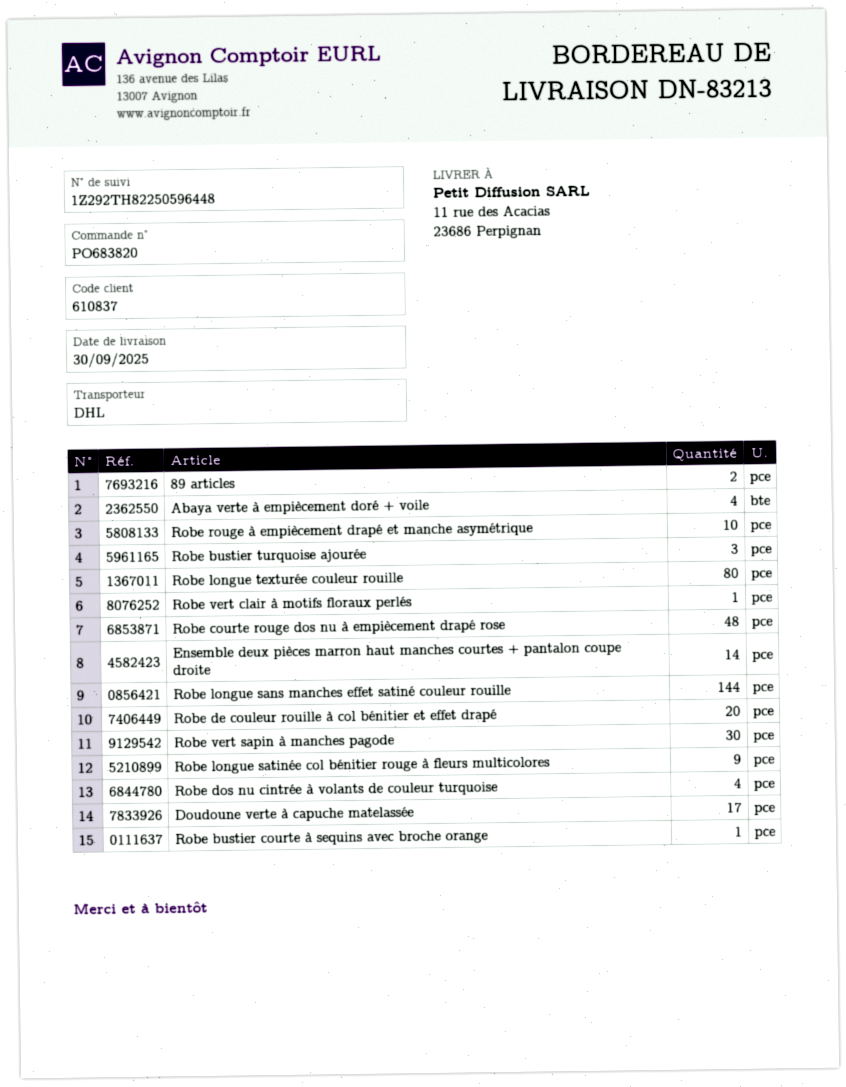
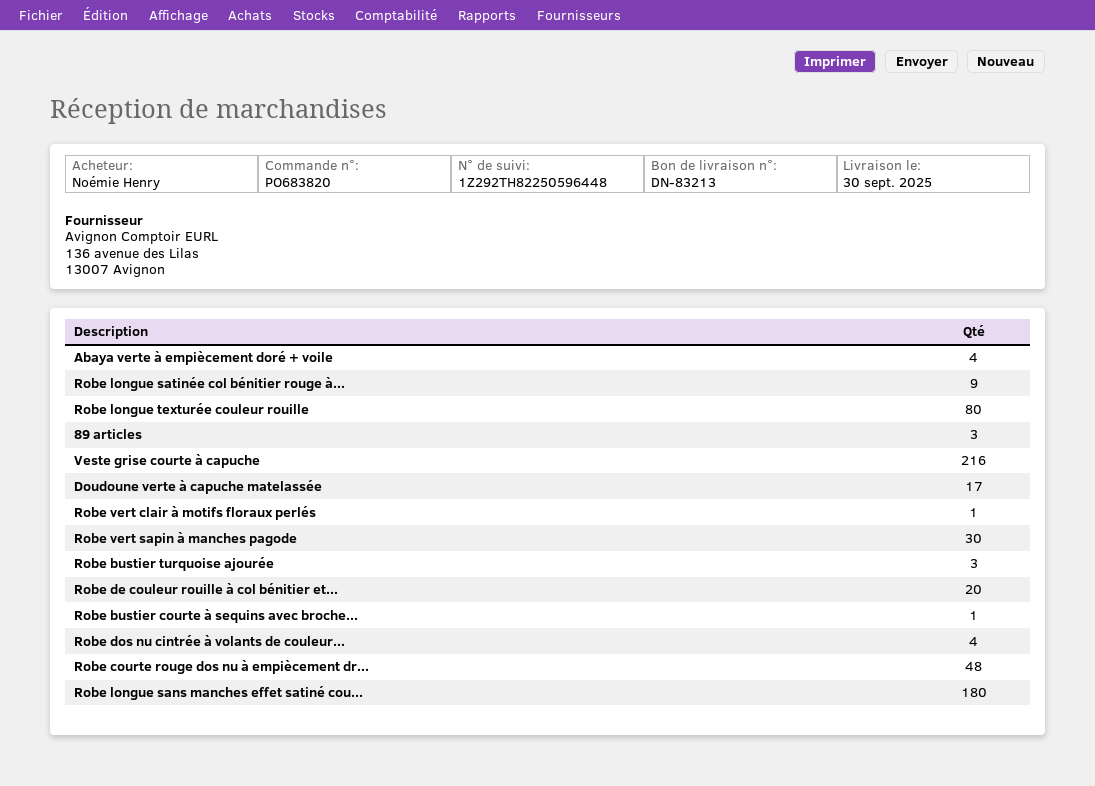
89 articles: 2 -> 3
Robe rouge à empiècement drapé et manche asymétrique: 10 -> none
Ensemble deux pièces marron haut manches courtes + pantalon coupe droite: 14 -> none
Robe longue sans manches effet satiné couleur rouille: 144 -> 180
Veste grise courte à capuche: none -> 216

